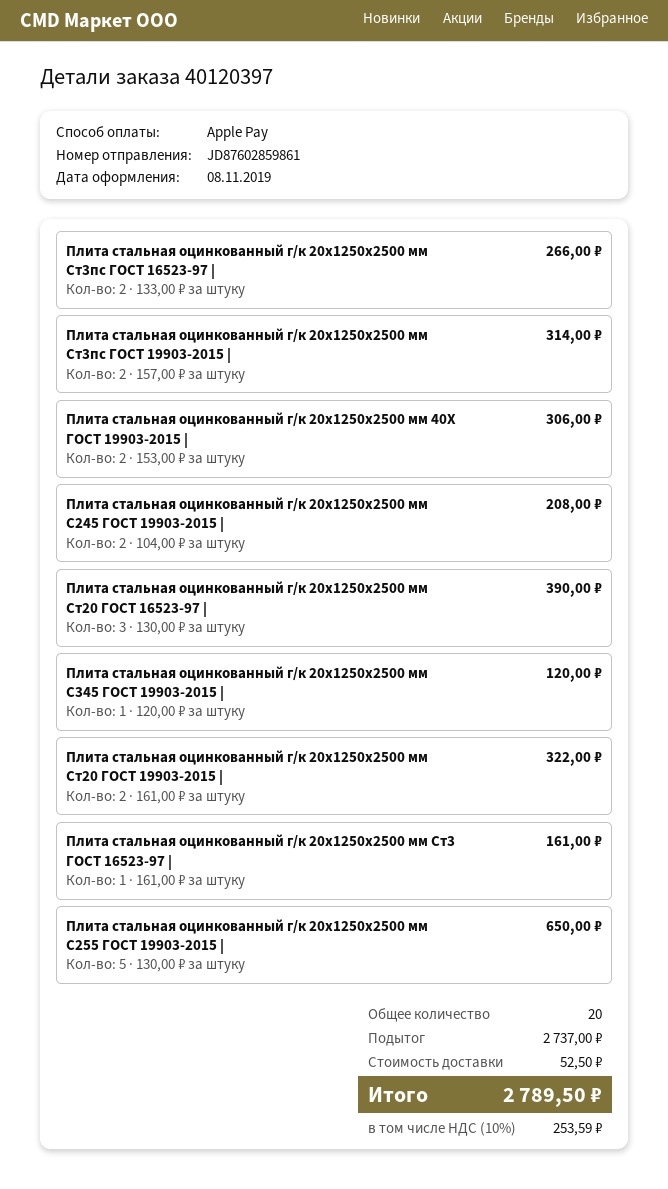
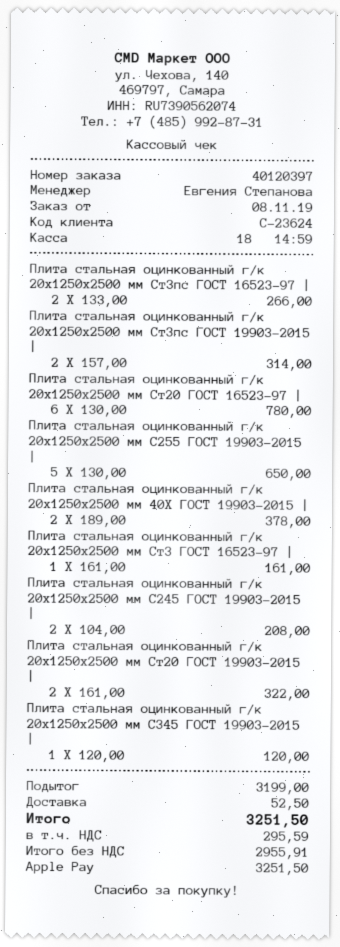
Плита стальная оцинкованный г/к 20х1250х2500 мм 40Х ГОСТ 19903-2015 |: 2 x 153.00 = 306.00 -> 2 x 189.00 = 378.00
Плита стальная оцинкованный г/к 20х1250х2500 мм Ст20 ГОСТ 16523-97 |: 3 x 130.00 = 390.00 -> 6 x 130.00 = 780.00
subtotal: 2737.00 -> 3199.00
tax: 253.59 -> 295.59
total: 2789.50 -> 3251.50

